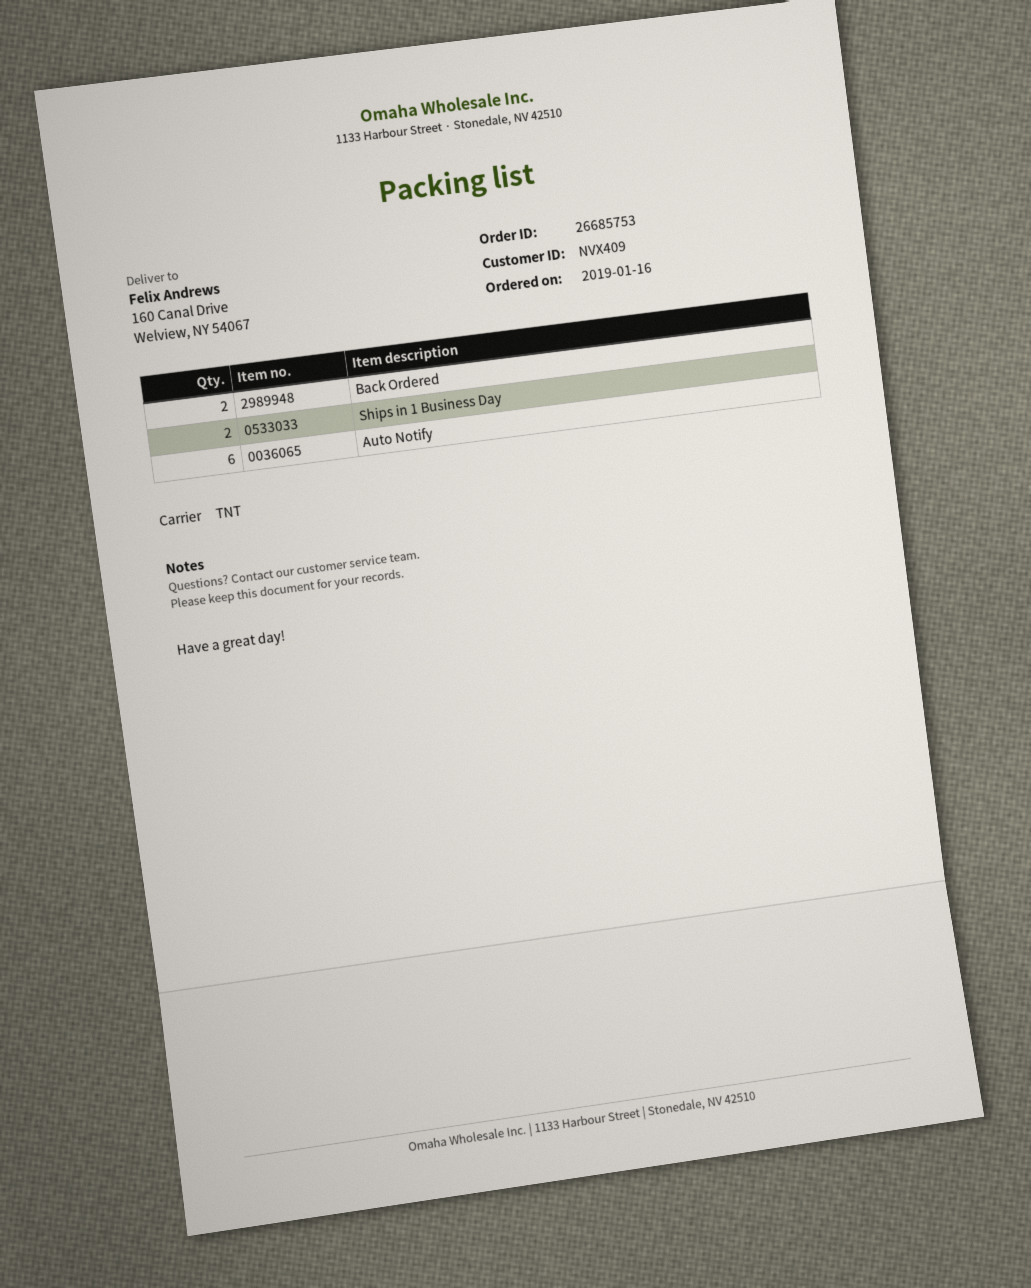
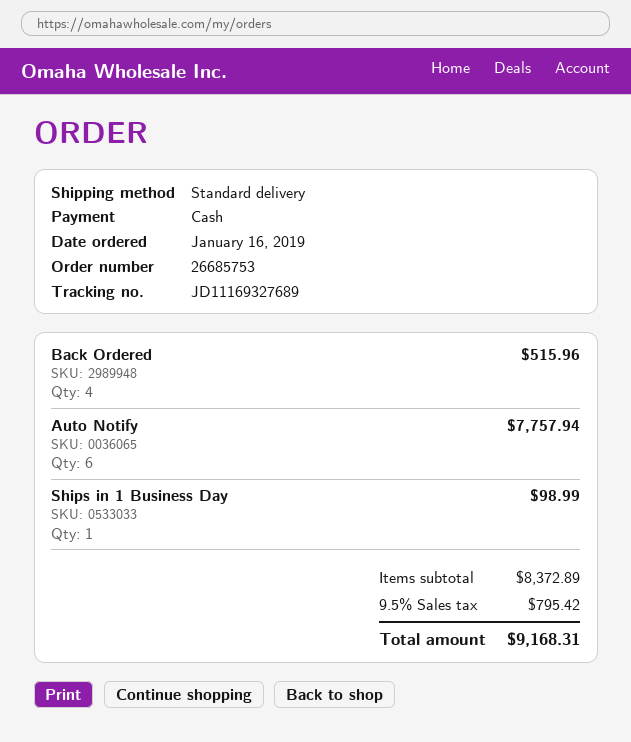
shipping method: TNT -> standard
Back Ordered: 2 -> 4
Ships in 1 Business Day: 2 -> 1

